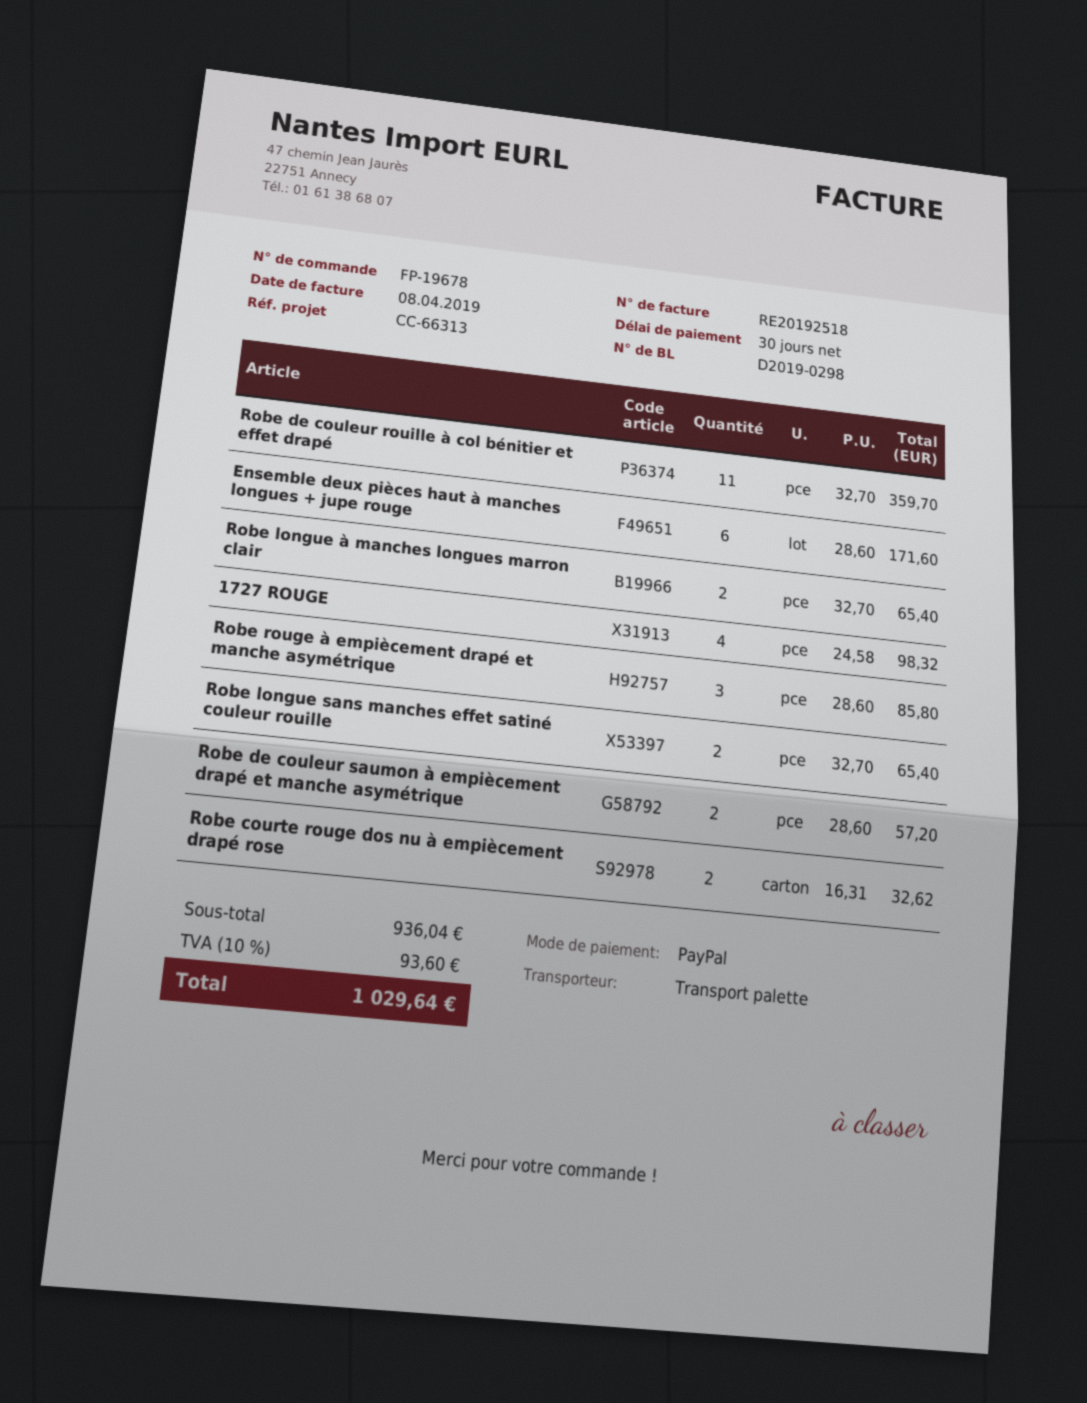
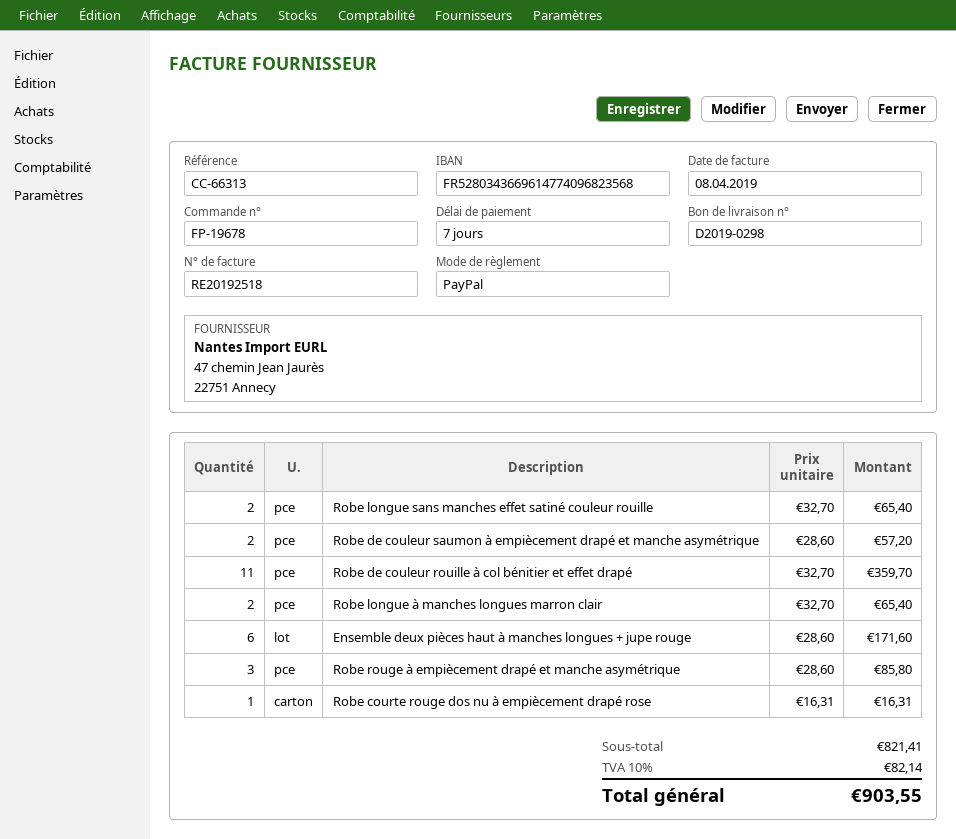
payment terms: 30 days -> 7 days
1727 ROUGE: 4 x 24.58 = 98.32 -> none
Robe courte rouge dos nu à empiècement drapé rose: 2 x 16.31 = 32.62 -> 1 x 16.31 = 16.31
subtotal: 936.04 -> 821.41
tax: 10% = 93.60 -> 10% = 82.14
total: 1029.64 -> 903.55

